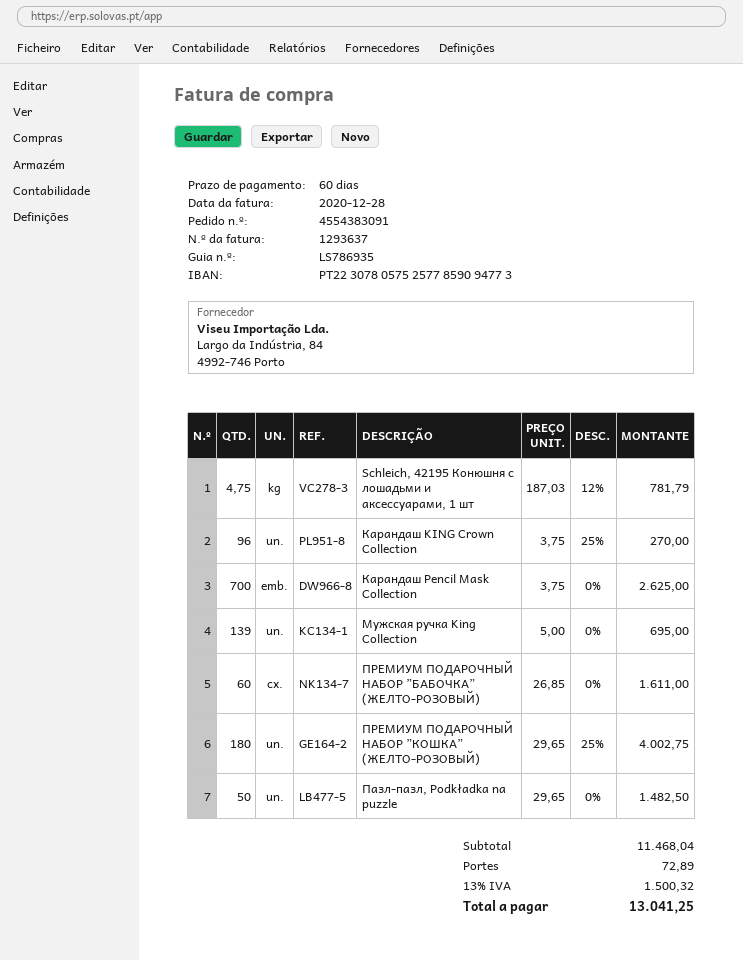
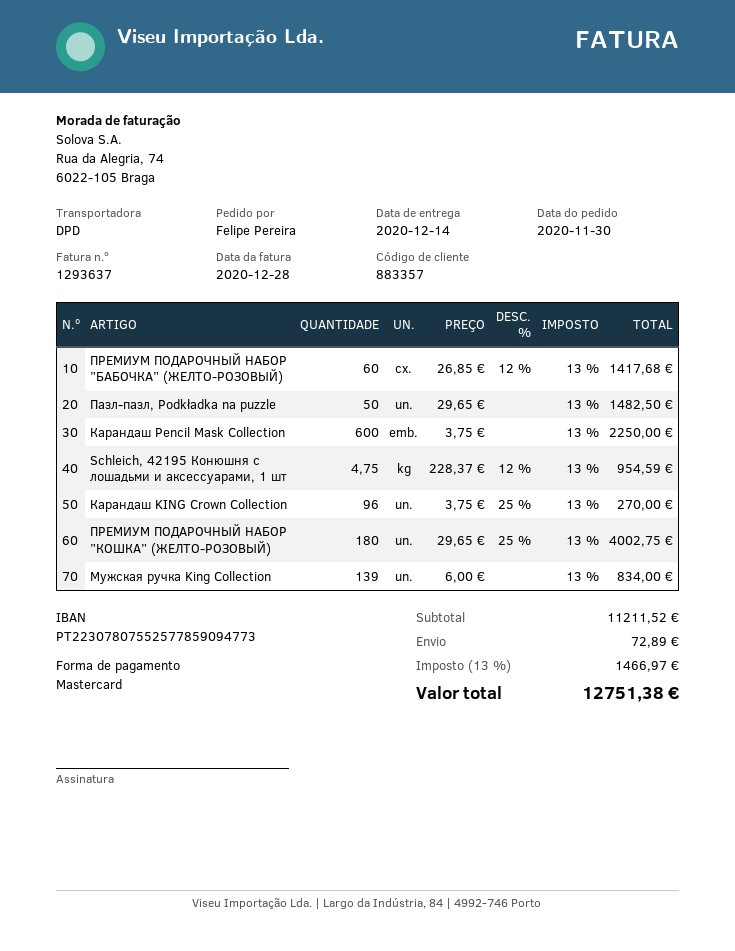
bank account: PT22307805752577859094773 -> PT22307807552577859094773
Schleich, 42195 Конюшня с лошадьми и аксессуарами, 1 шт: 4.75 x 187.03 - 12% = 781.79 -> 4.75 x 228.37 - 12% = 954.59
Карандаш Pencil Mask Collection: 700 x 3.75 = 2625.00 -> 600 x 3.75 = 2250.00
Мужская ручка King Collection: 139 x 5.00 = 695.00 -> 139 x 6.00 = 834.00
ПРЕМИУМ ПОДАРОЧНЫЙ НАБОР ”БАБОЧКА” (ЖЕЛТО-РОЗОВЫЙ): 60 x 26.85 = 1611.00 -> 60 x 26.85 - 12% = 1417.68
subtotal: 11468.04 -> 11211.52
tax: 13% = 1500.32 -> 13% = 1466.97
total: 13041.25 -> 12751.38

